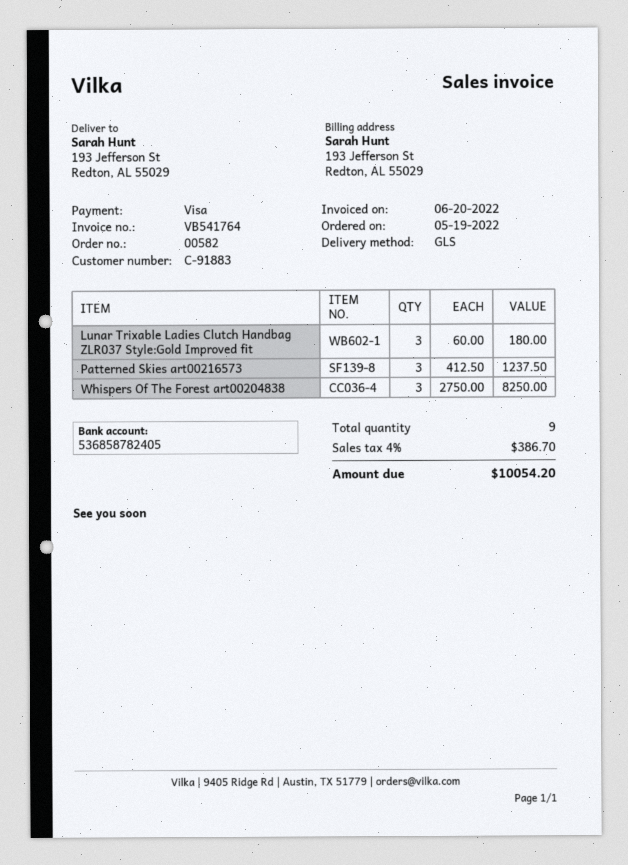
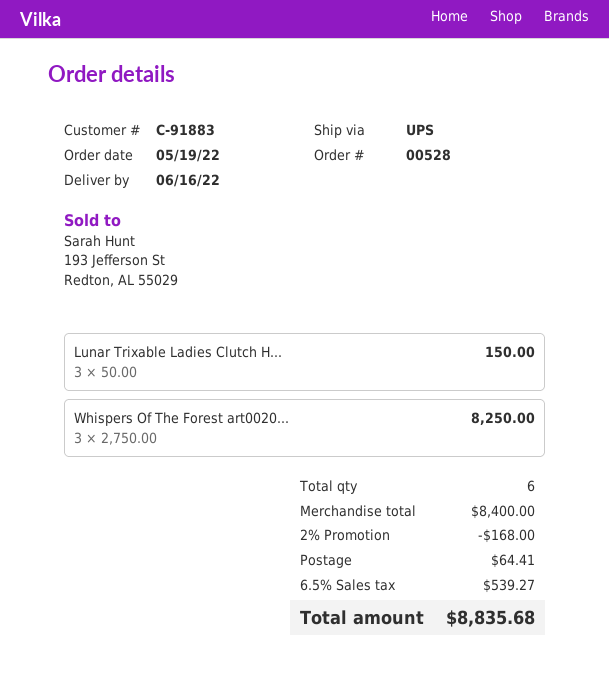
order number: 00582 -> 00528
shipping method: GLS -> UPS
Lunar Trixable Ladies Clutch Handbag ZLR037 Style:Gold Improved fit: 3 x 60.00 = 180.00 -> 3 x 50.00 = 150.00
Patterned Skies art00216573: 3 x 412.50 = 1237.50 -> none
total quantity: 9 -> 6
discount: none -> 2% = 168.00
shipping: none -> 64.41
tax: 4% = 386.70 -> 6.5% = 539.27
total: 10054.20 -> 8835.68

